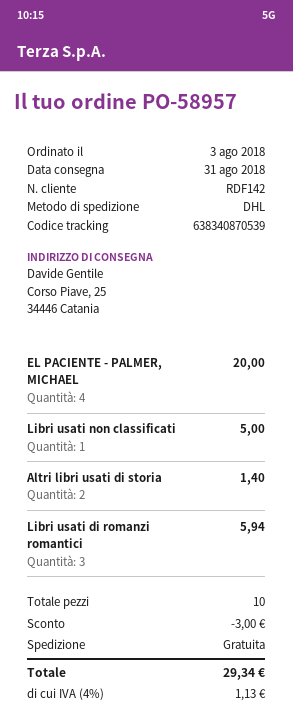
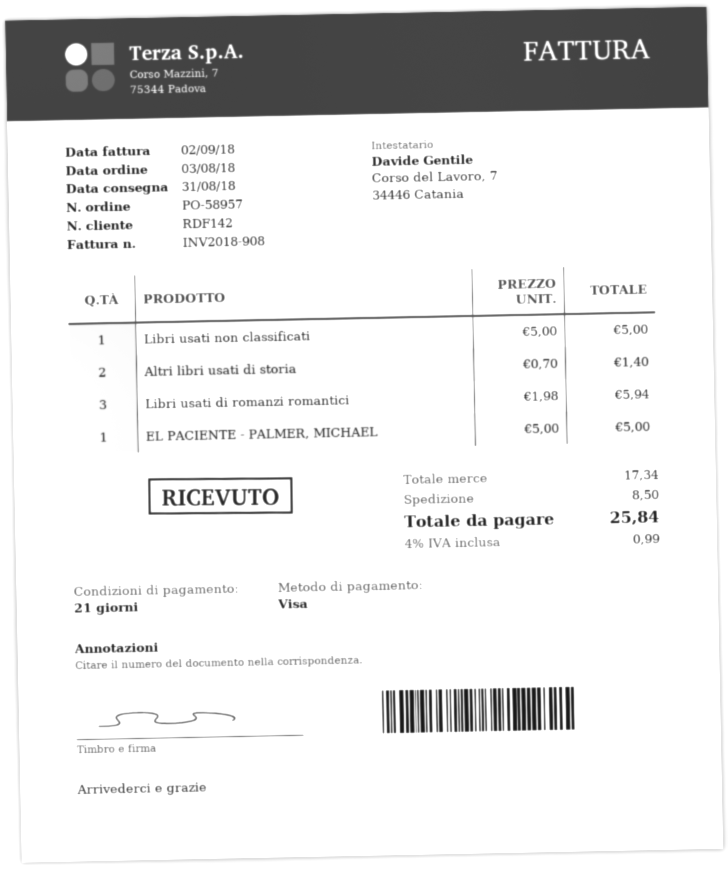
EL PACIENTE - PALMER, MICHAEL: 4 for 20.00 -> 1 for 5.00
discount: 3.00 -> none
shipping: 0.00 -> 8.50
tax: 4% = 1.13 -> 4% = 0.99
total: 29.34 -> 25.84

